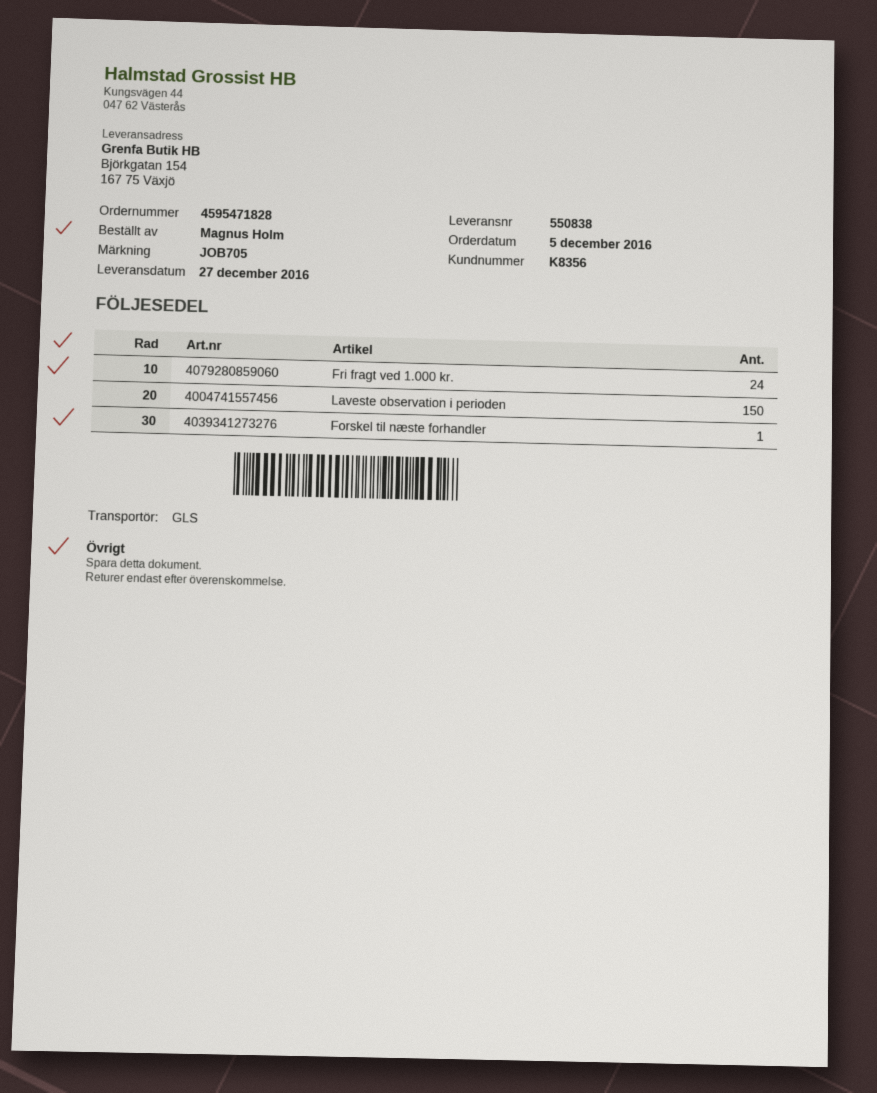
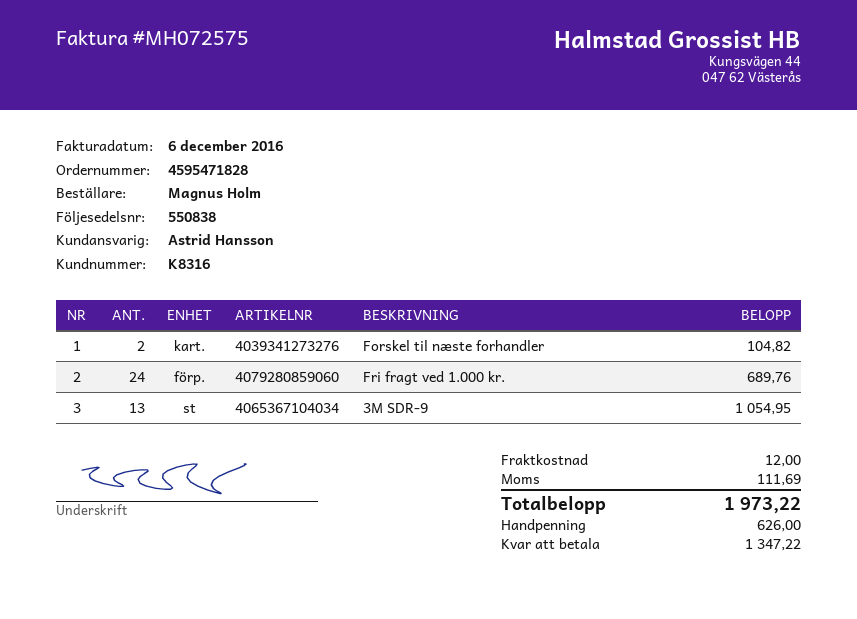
customer number: K8356 -> K8316
Laveste observation i perioden: 150 -> none
Forskel til næste forhandler: 1 -> 2
3M SDR-9: none -> 13

